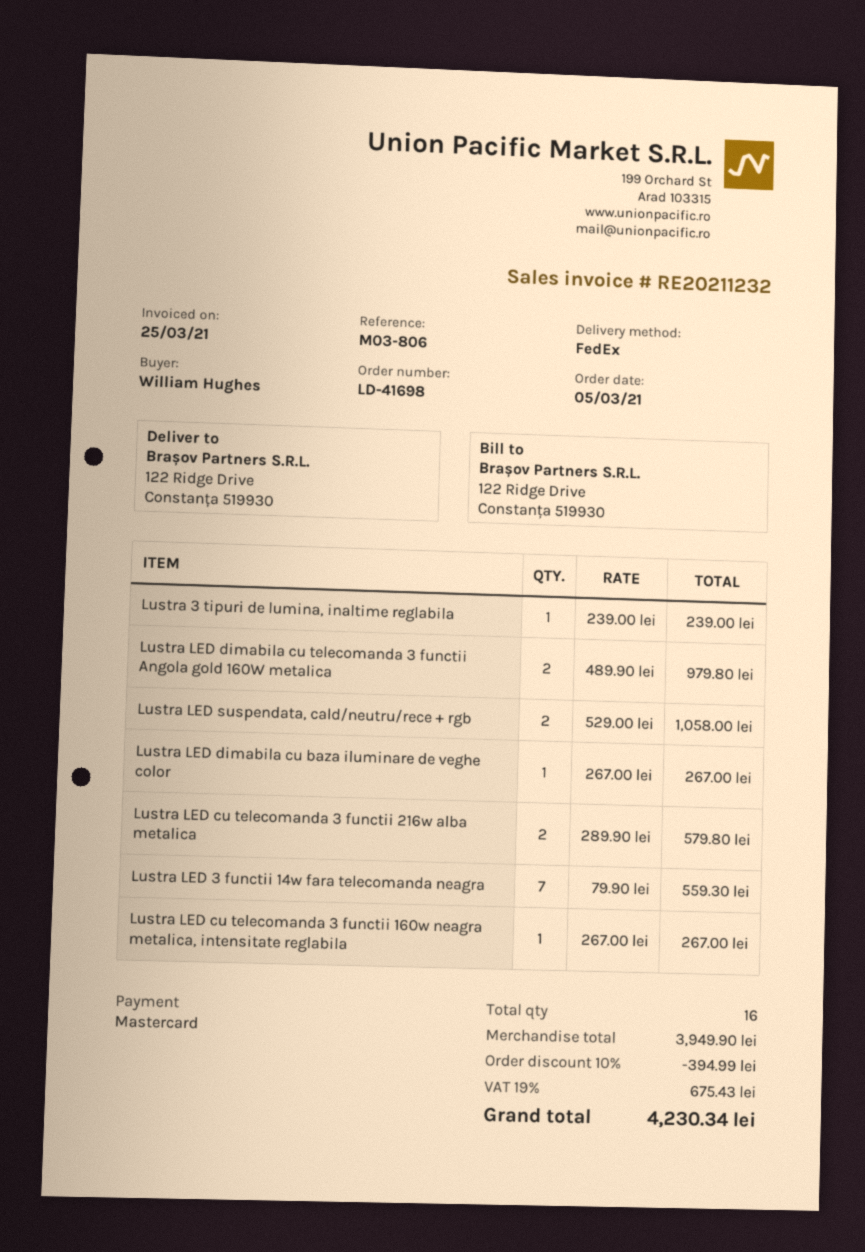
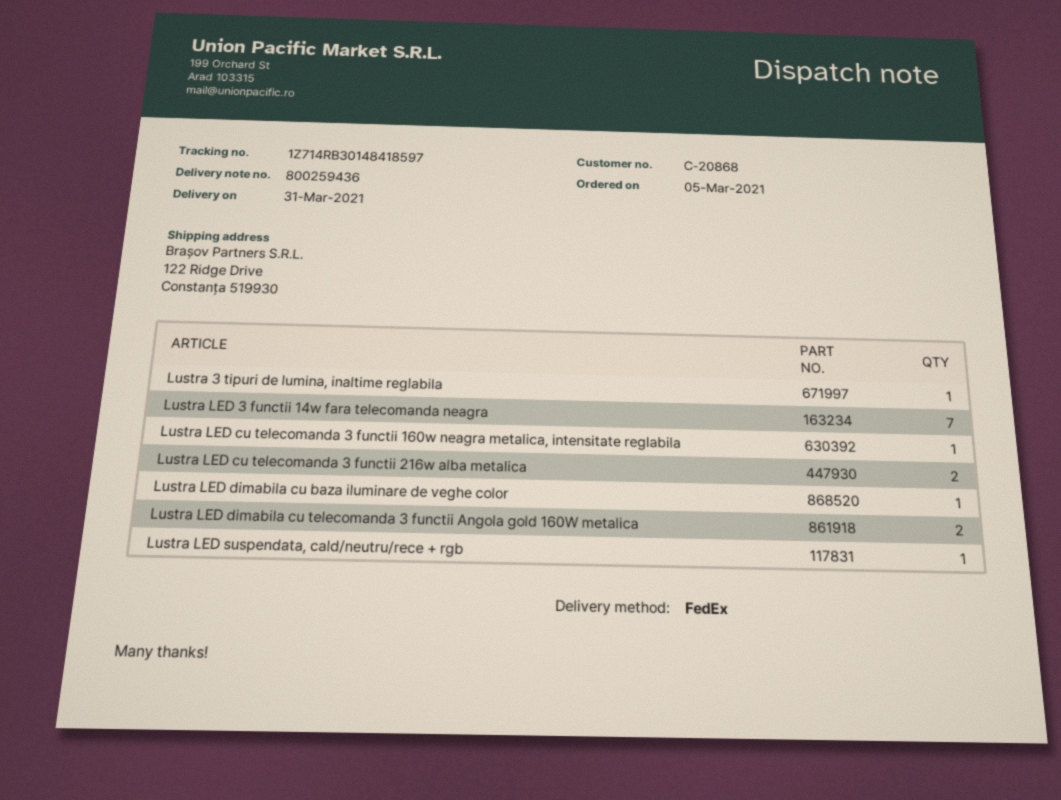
Lustra LED suspendata, cald/neutru/rece + rgb: 2 -> 1

